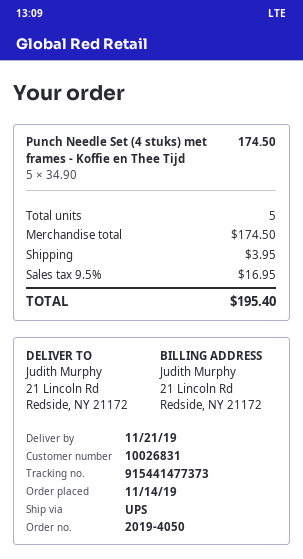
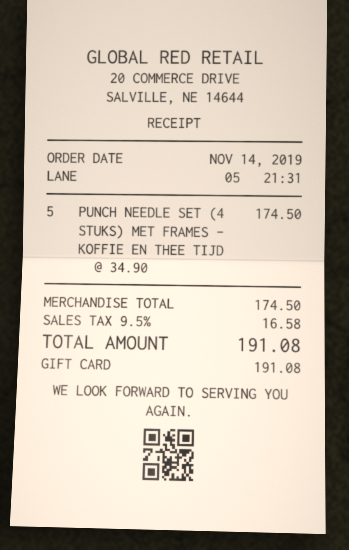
shipping: 3.95 -> none
tax: 9.5% = 16.95 -> 9.5% = 16.58
total: 195.40 -> 191.08

